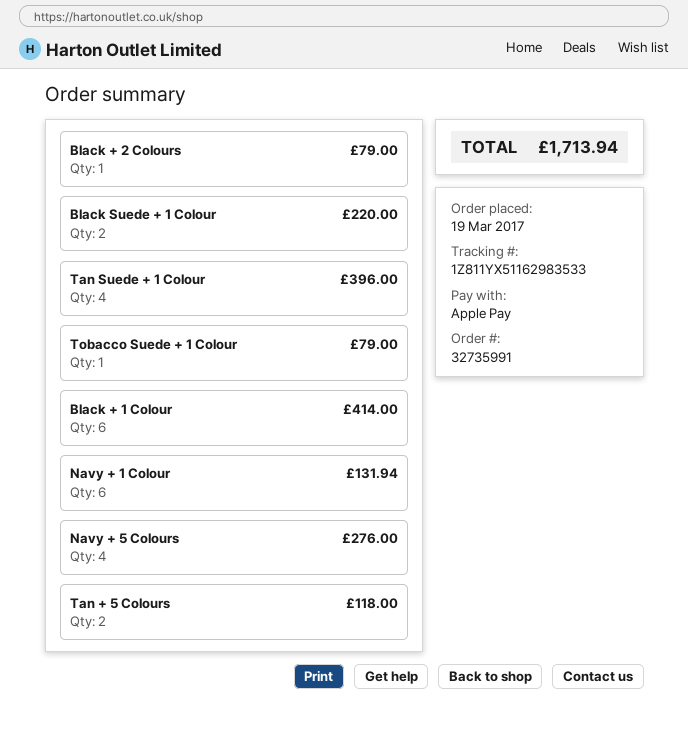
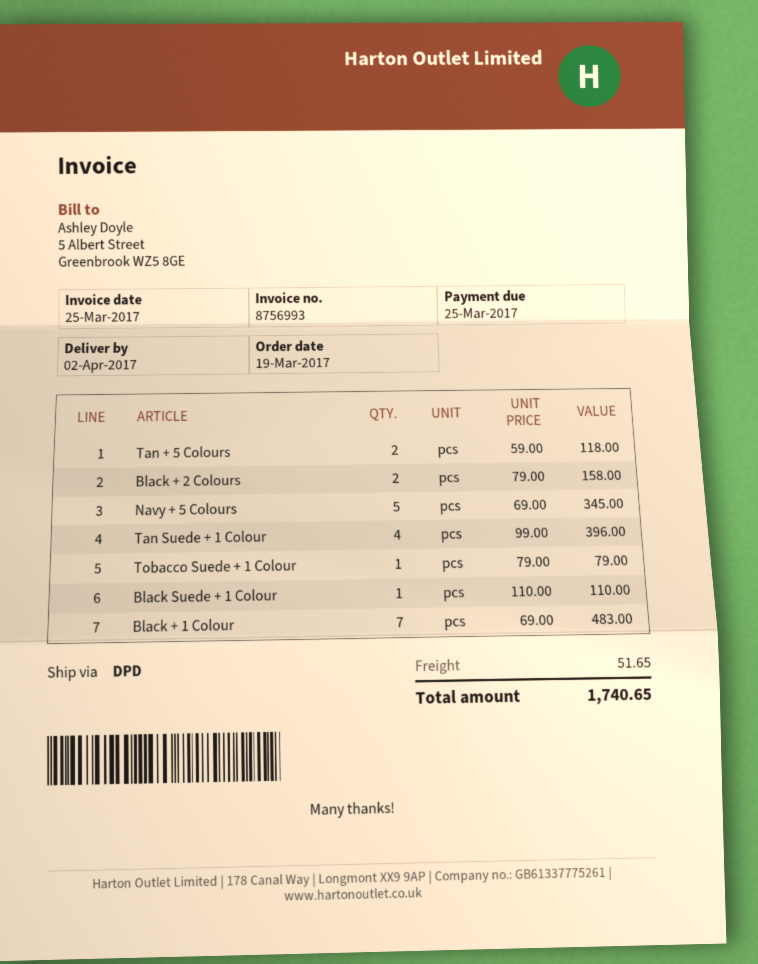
Black + 2 Colours: 1 for 79.00 -> 2 for 158.00
Black Suede + 1 Colour: 2 for 220.00 -> 1 for 110.00
Black + 1 Colour: 6 for 414.00 -> 7 for 483.00
Navy + 1 Colour: 6 for 131.94 -> none
Navy + 5 Colours: 4 for 276.00 -> 5 for 345.00
shipping: none -> 51.65
total: 1713.94 -> 1740.65

